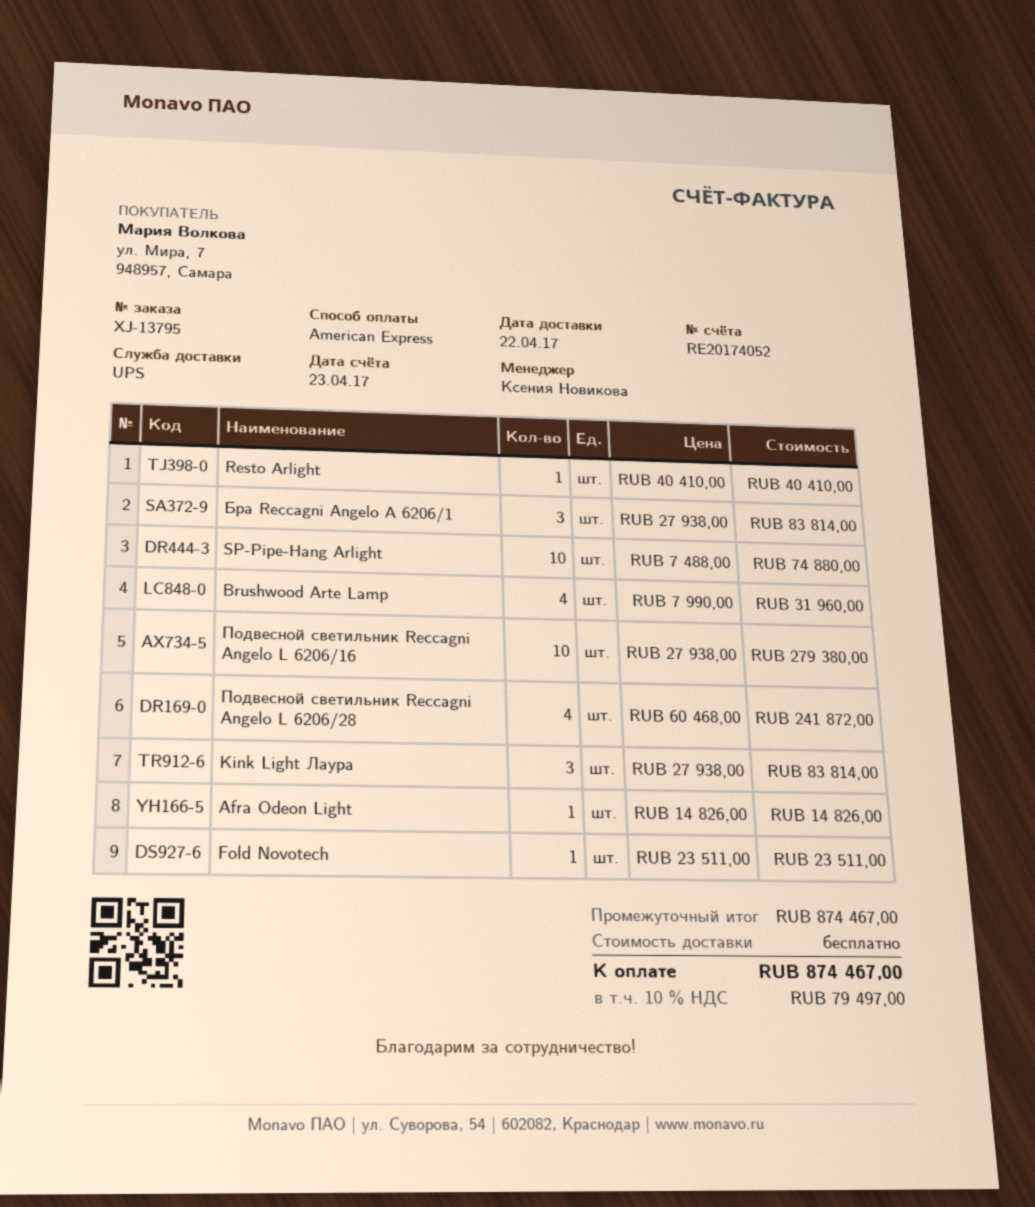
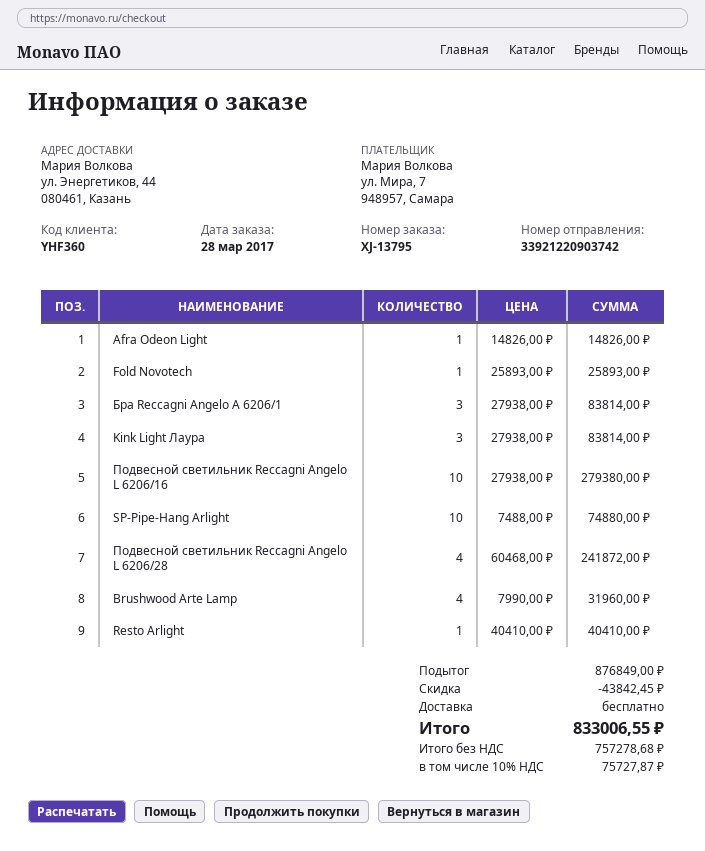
Fold Novotech: 1 x 23511.00 = 23511.00 -> 1 x 25893.00 = 25893.00
subtotal: 874467.00 -> 876849.00
discount: none -> 43842.45
tax: 10% = 79497.00 -> 10% = 75727.87
total: 874467.00 -> 833006.55

